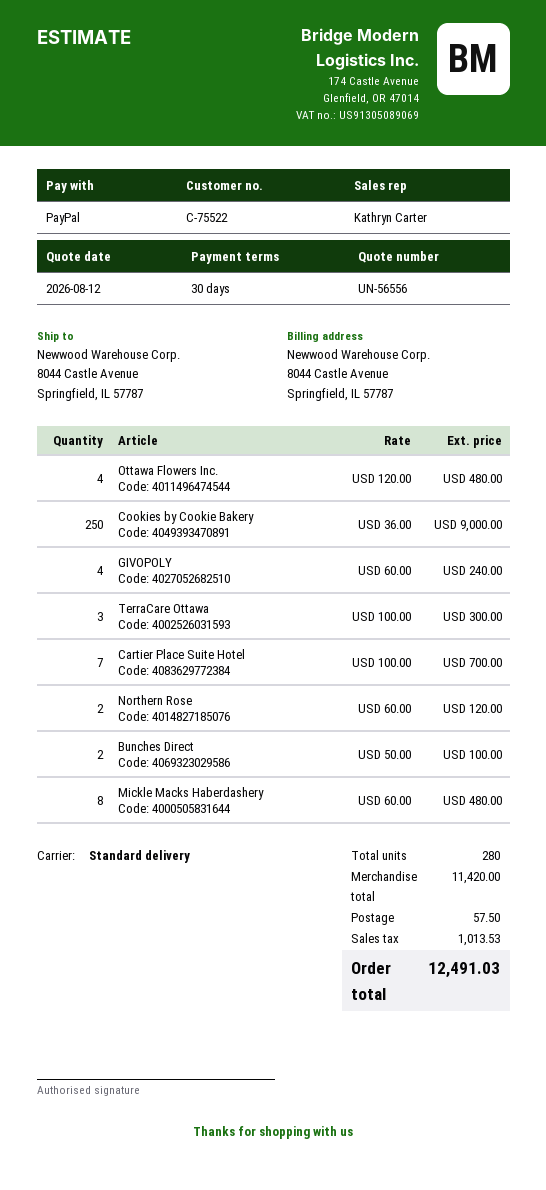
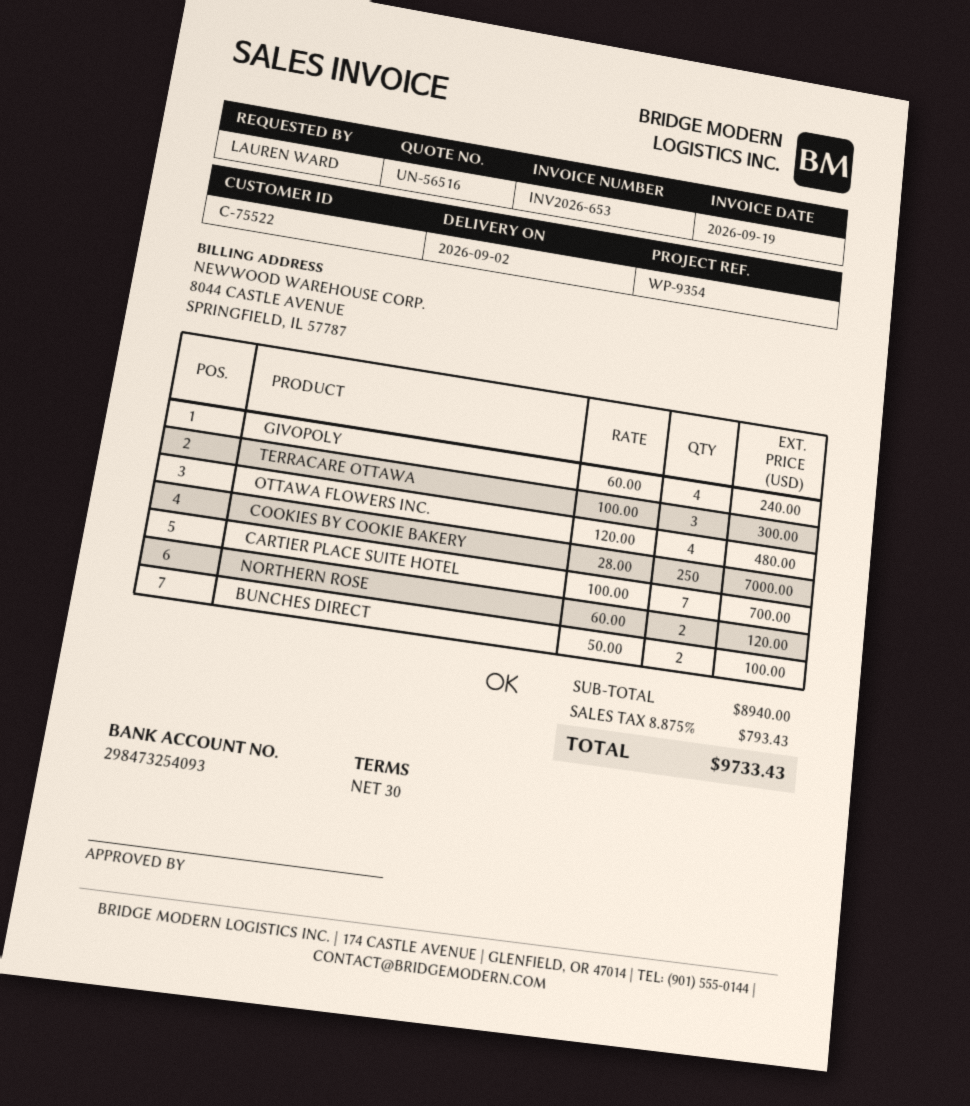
quote number: UN-56556 -> UN-56516
Cookies by Cookie Bakery: 250 x 36.00 = 9000.00 -> 250 x 28.00 = 7000.00
Mickle Macks Haberdashery: 8 x 60.00 = 480.00 -> none
subtotal: 11420.00 -> 8940.00
shipping: 57.50 -> none
tax: 1013.53 -> 793.43
total: 12491.03 -> 9733.43

